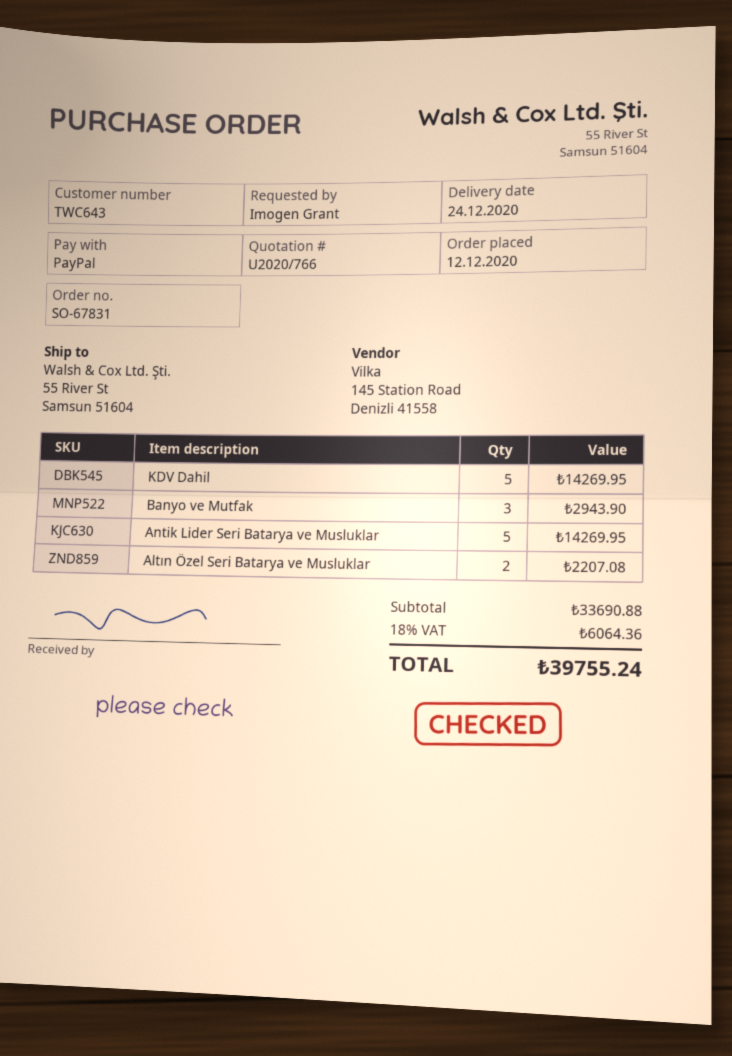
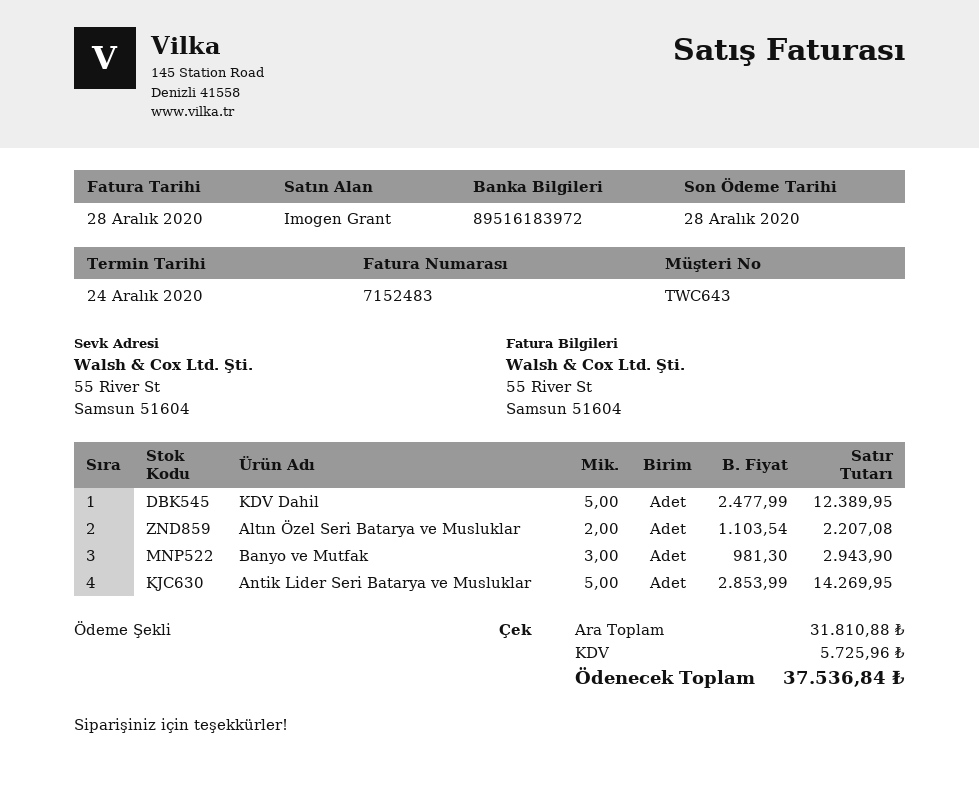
payment method: PayPal -> cheque
KDV Dahil: 5 for 14269.95 -> 5 for 12389.95
subtotal: 33690.88 -> 31810.88
tax: 6064.36 -> 5725.96
total: 39755.24 -> 37536.84

